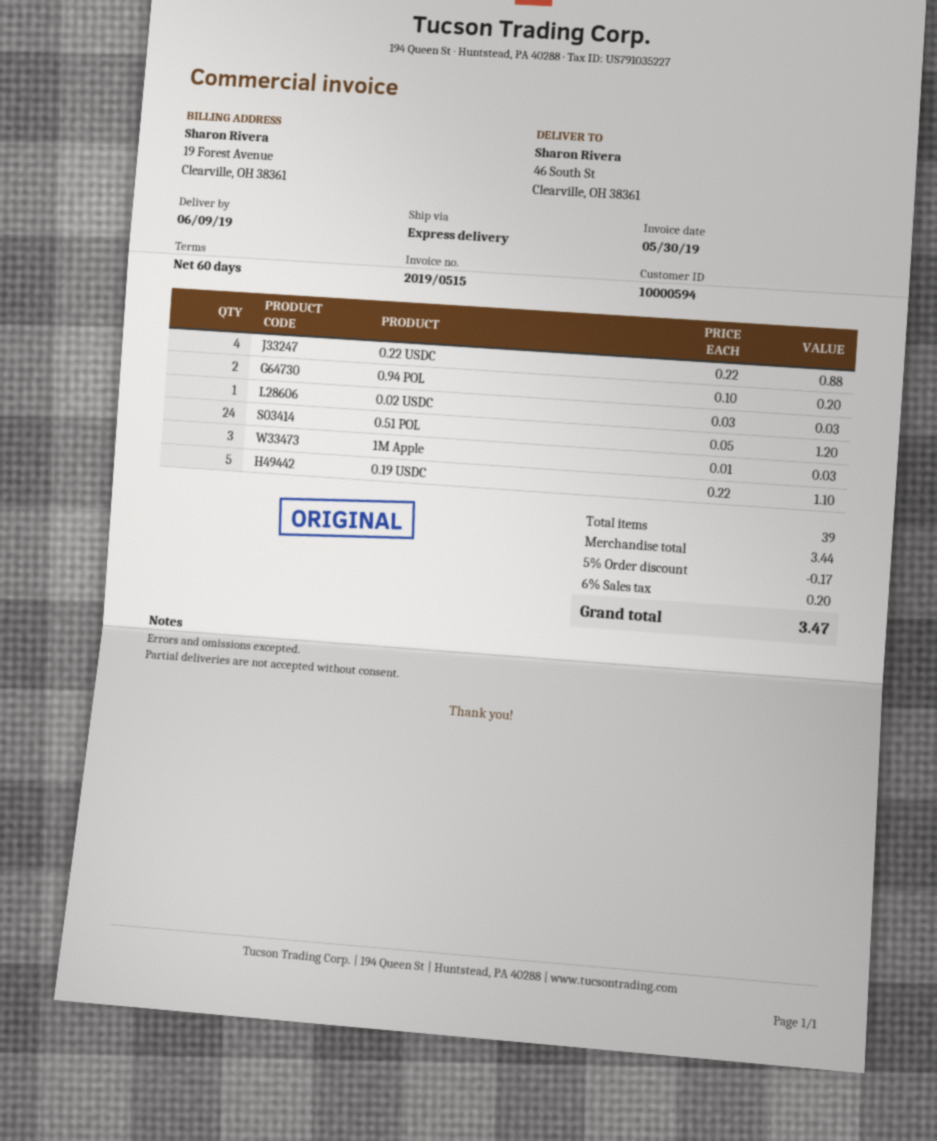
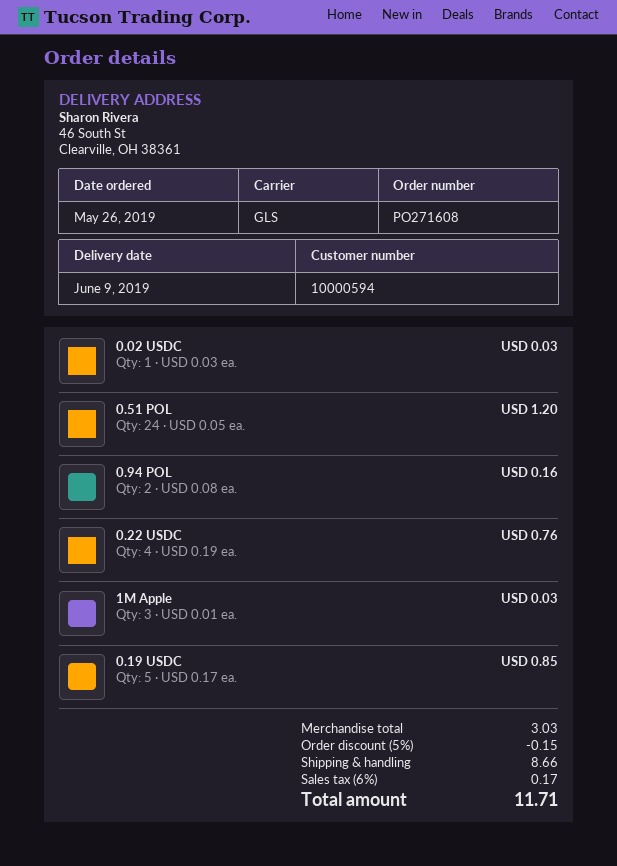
shipping method: express -> GLS
0.22 USDC: 4 x 0.22 = 0.88 -> 4 x 0.19 = 0.76
0.94 POL: 2 x 0.10 = 0.20 -> 2 x 0.08 = 0.16
0.19 USDC: 5 x 0.22 = 1.10 -> 5 x 0.17 = 0.85
subtotal: 3.44 -> 3.03
discount: 5% = 0.17 -> 5% = 0.15
shipping: none -> 8.66
tax: 6% = 0.20 -> 6% = 0.17
total: 3.47 -> 11.71

